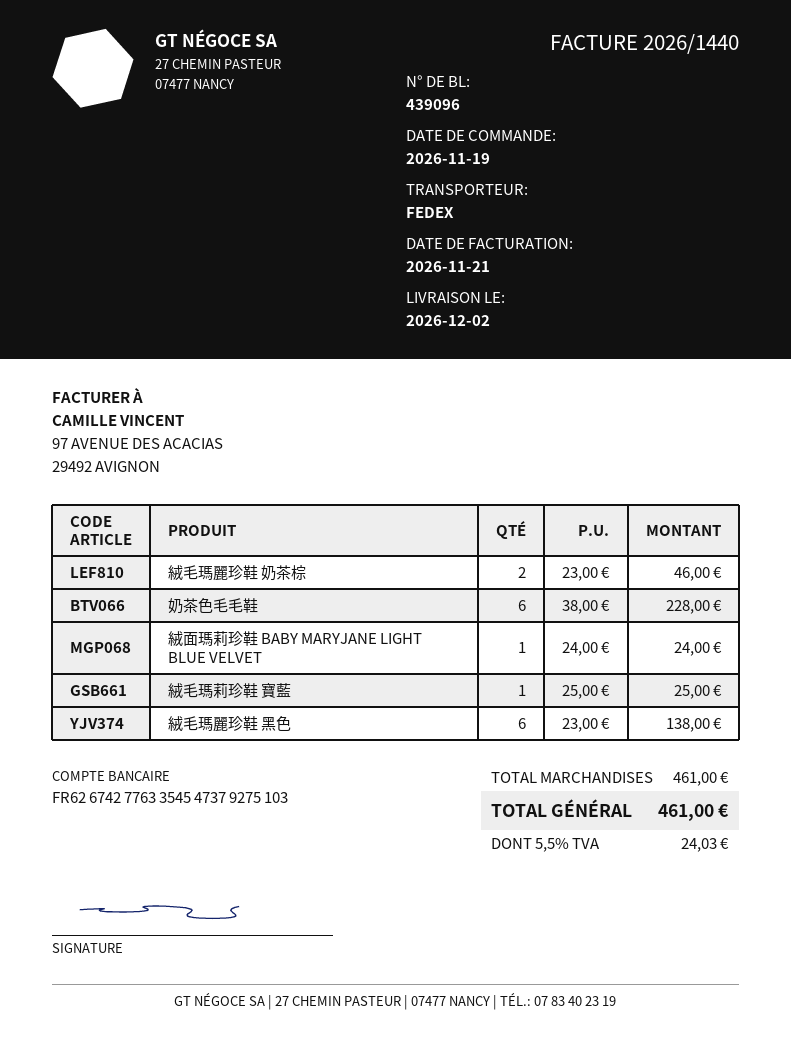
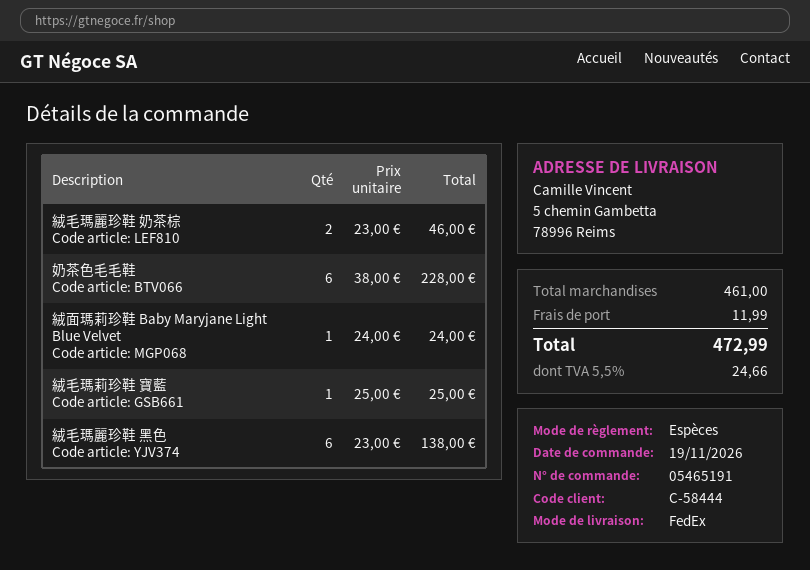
shipping: none -> 11.99
tax: 5.5% = 24.03 -> 5.5% = 24.66
total: 461.00 -> 472.99

